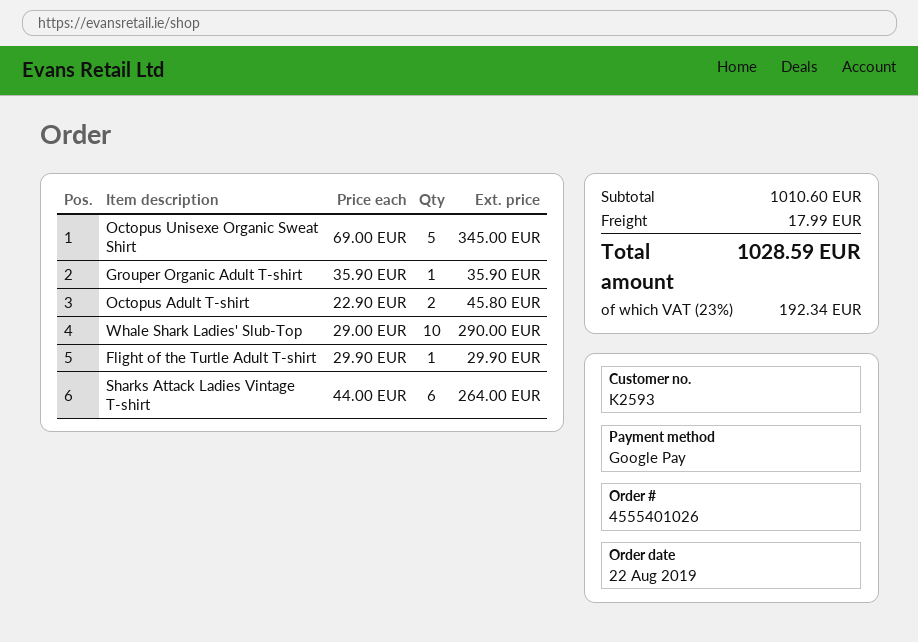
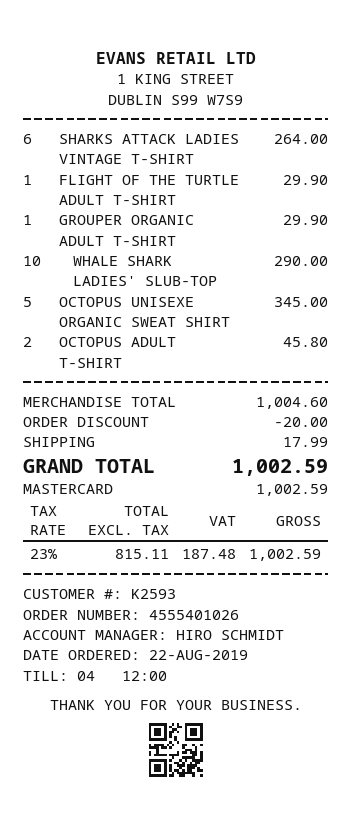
payment method: Google Pay -> Mastercard
Grouper Organic Adult T-shirt: 1 for 35.90 -> 1 for 29.90
subtotal: 1010.60 -> 1004.60
discount: none -> 20.00
tax: 23% = 192.34 -> 23% = 187.48
total: 1028.59 -> 1002.59

